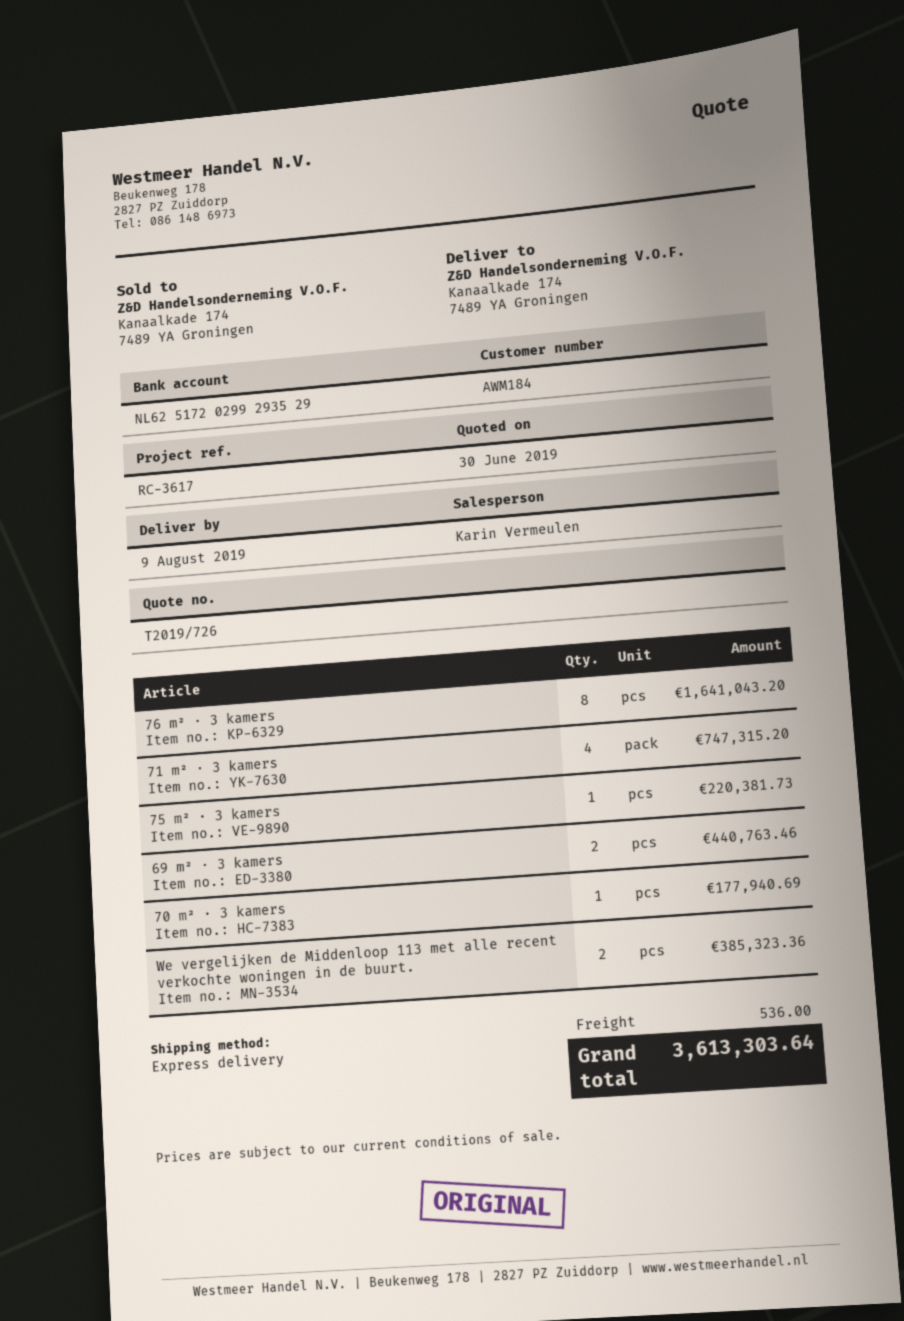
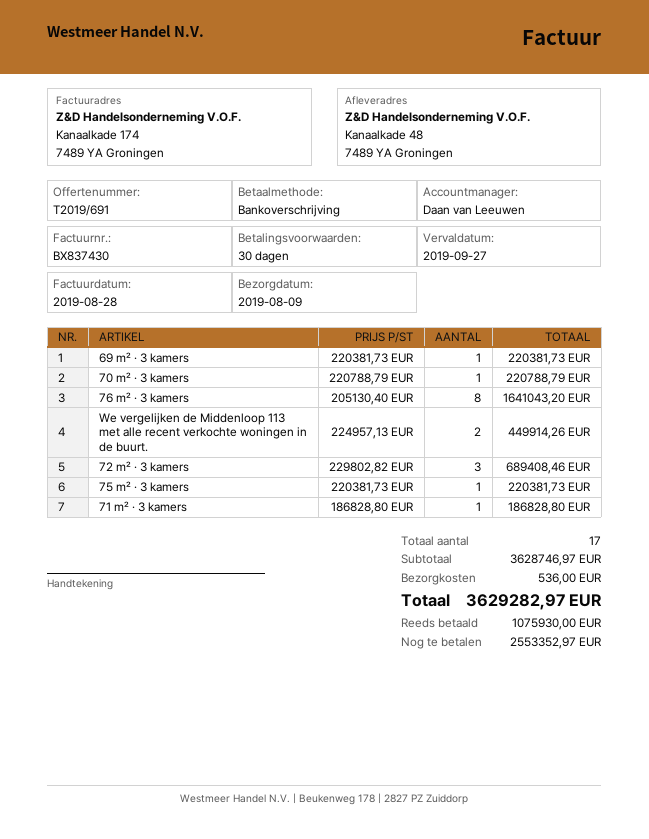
quote number: T2019/726 -> T2019/691
sales rep: Karin Vermeulen -> Daan van Leeuwen
ship to: Kanaalkade 174, 7489 YA Groningen -> Kanaalkade 48, 7489 YA Groningen
71 m² · 3 kamers: 4 for 747315.20 -> 1 for 186828.80
69 m² · 3 kamers: 2 for 440763.46 -> 1 for 220381.73
70 m² · 3 kamers: 1 for 177940.69 -> 1 for 220788.79
We vergelijken de Middenloop 113 met alle recent verkochte woningen in de buurt.: 2 for 385323.36 -> 2 for 449914.26
72 m² · 3 kamers: none -> 3 for 689408.46
total: 3613303.64 -> 3629282.97

